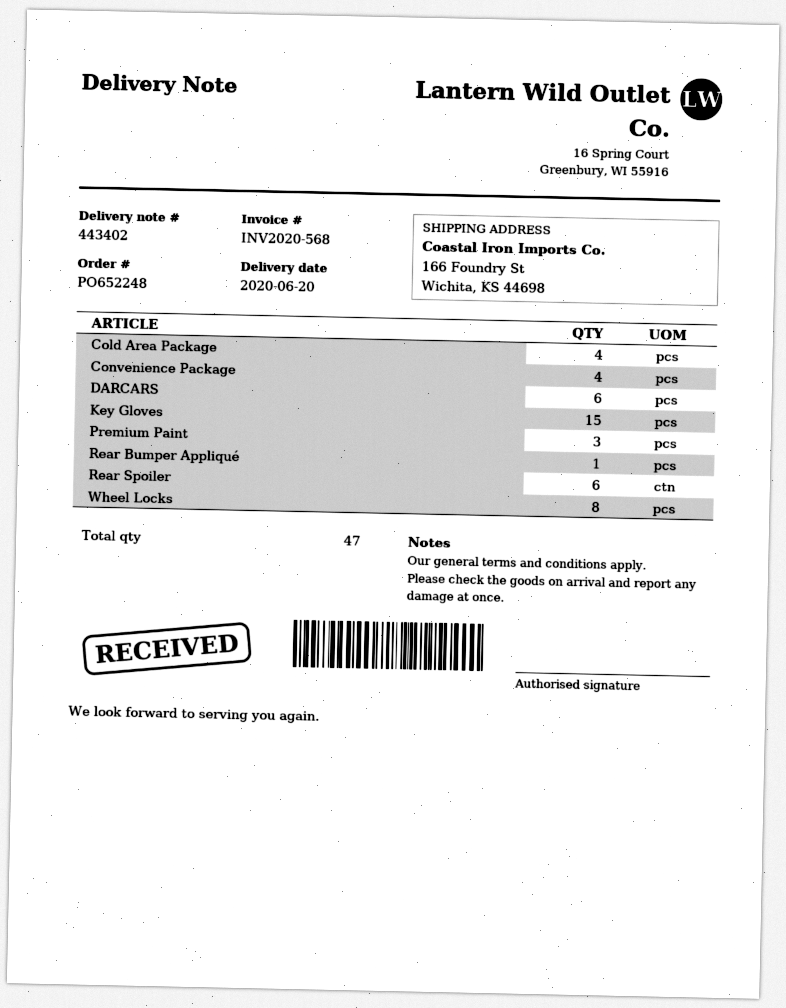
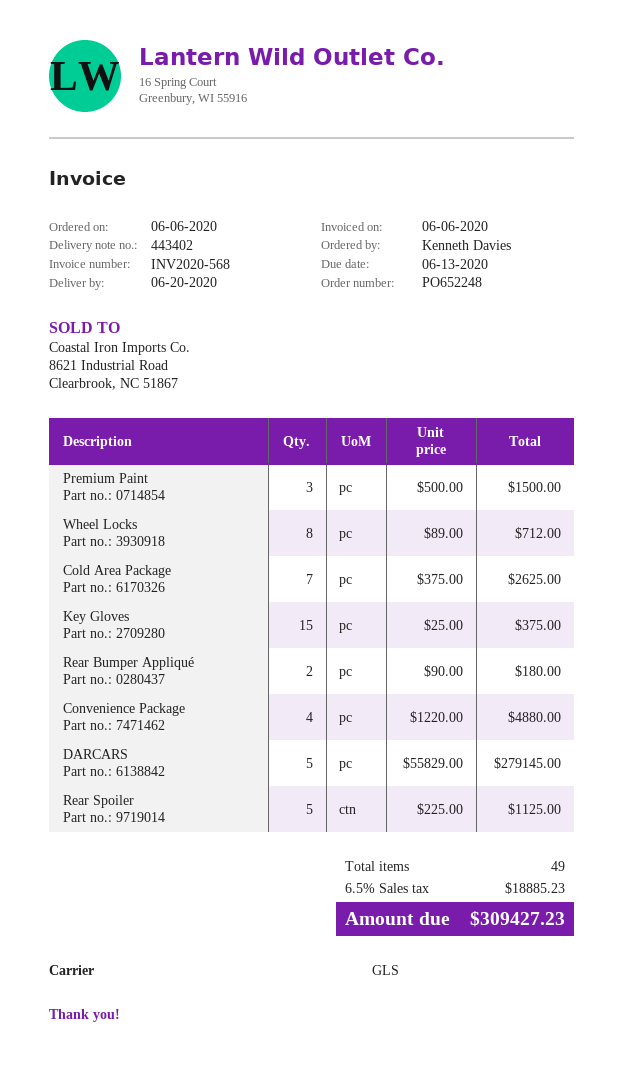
Cold Area Package: 4 -> 7
DARCARS: 6 -> 5
Rear Bumper Appliqué: 1 -> 2
Rear Spoiler: 6 -> 5
total quantity: 47 -> 49

